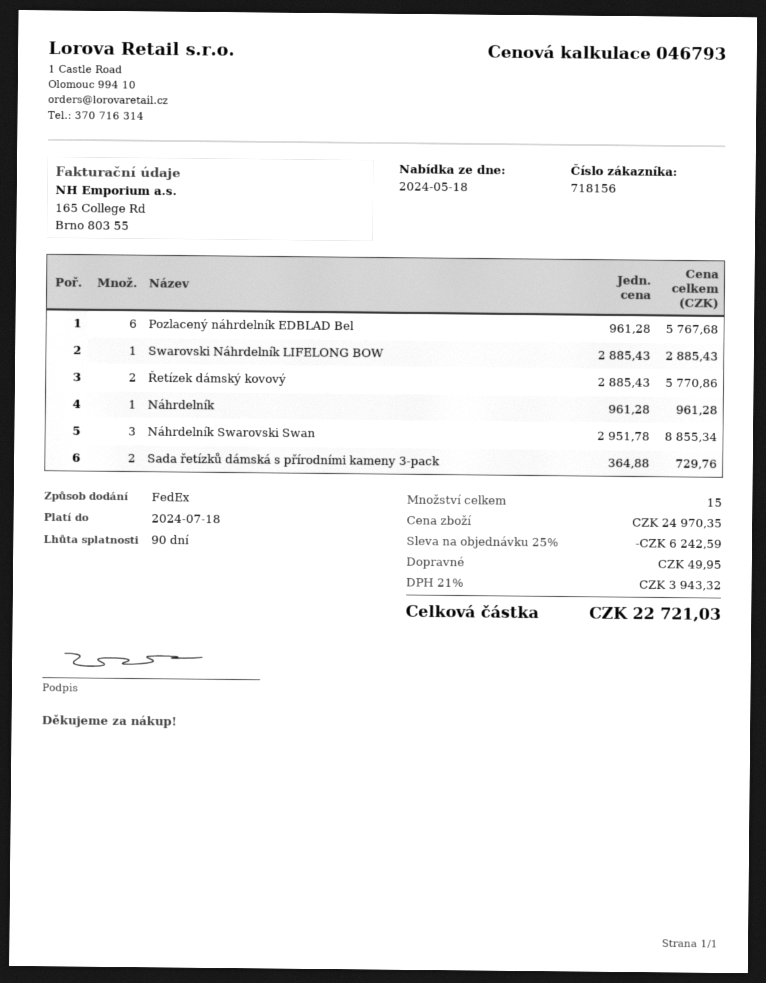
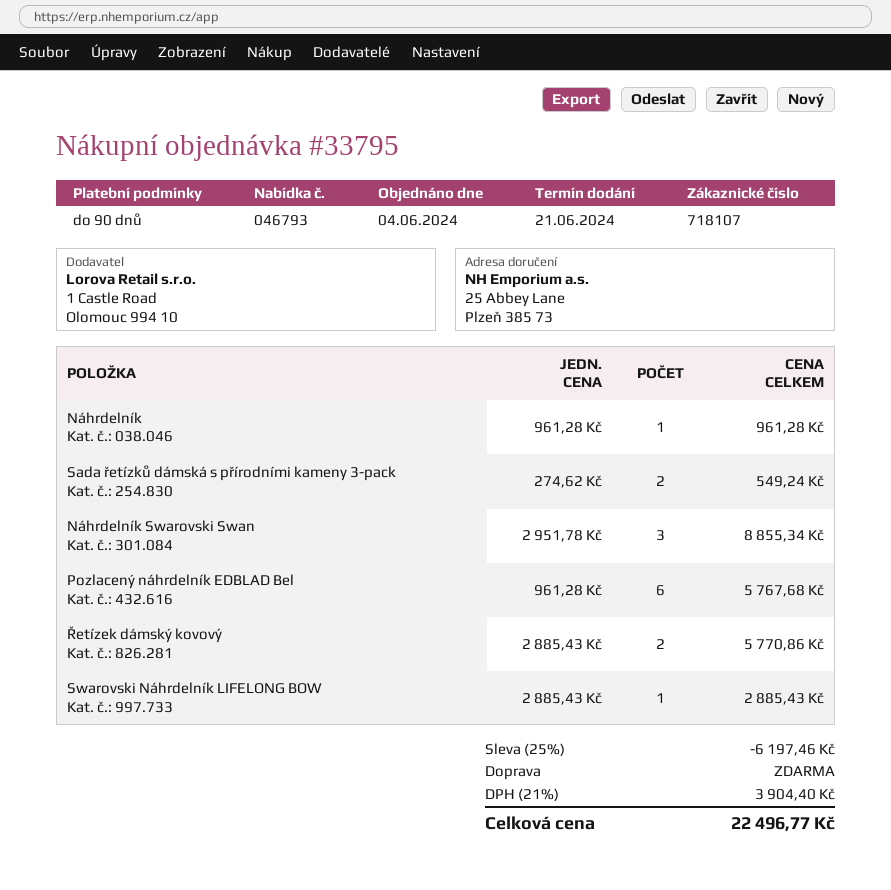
customer number: 718156 -> 718107
Sada řetízků dámská s přírodními kameny 3-pack: 2 x 364.88 = 729.76 -> 2 x 274.62 = 549.24
discount: 25% = 6242.59 -> 25% = 6197.46
shipping: 49.95 -> 0.00
tax: 21% = 3943.32 -> 21% = 3904.40
total: 22721.03 -> 22496.77

